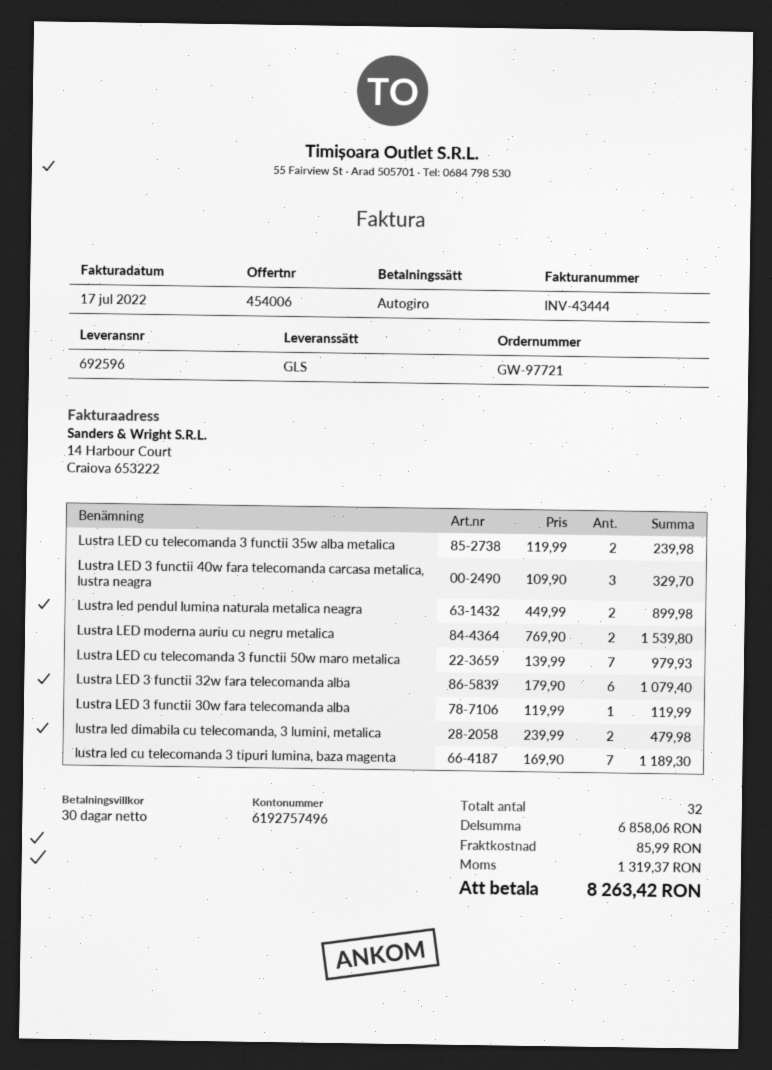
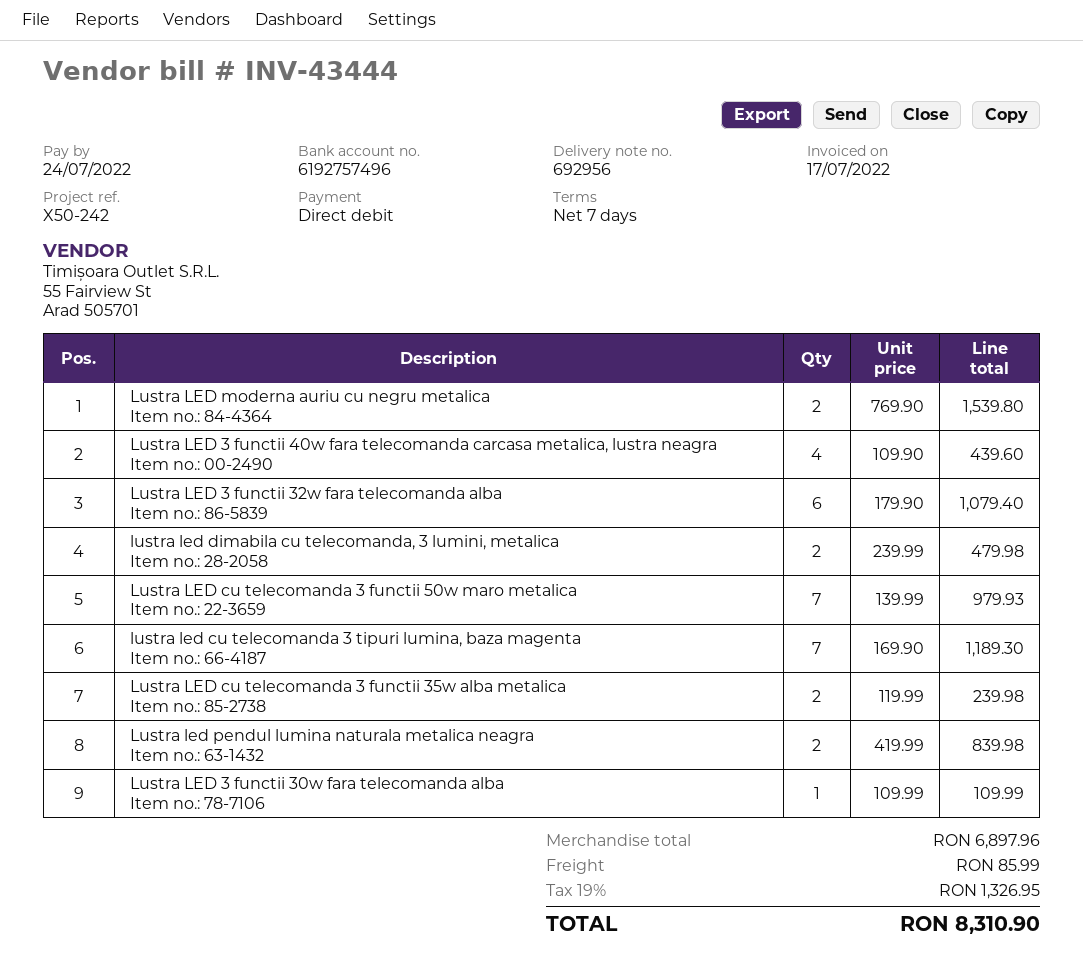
delivery note number: 692596 -> 692956
payment terms: 30 days -> 7 days
Lustra LED 3 functii 40w fara telecomanda carcasa metalica, lustra neagra: 3 x 109.90 = 329.70 -> 4 x 109.90 = 439.60
Lustra led pendul lumina naturala metalica neagra: 2 x 449.99 = 899.98 -> 2 x 419.99 = 839.98
Lustra LED 3 functii 30w fara telecomanda alba: 1 x 119.99 = 119.99 -> 1 x 109.99 = 109.99
subtotal: 6858.06 -> 6897.96
tax: 1319.37 -> 1326.95
total: 8263.42 -> 8310.90

